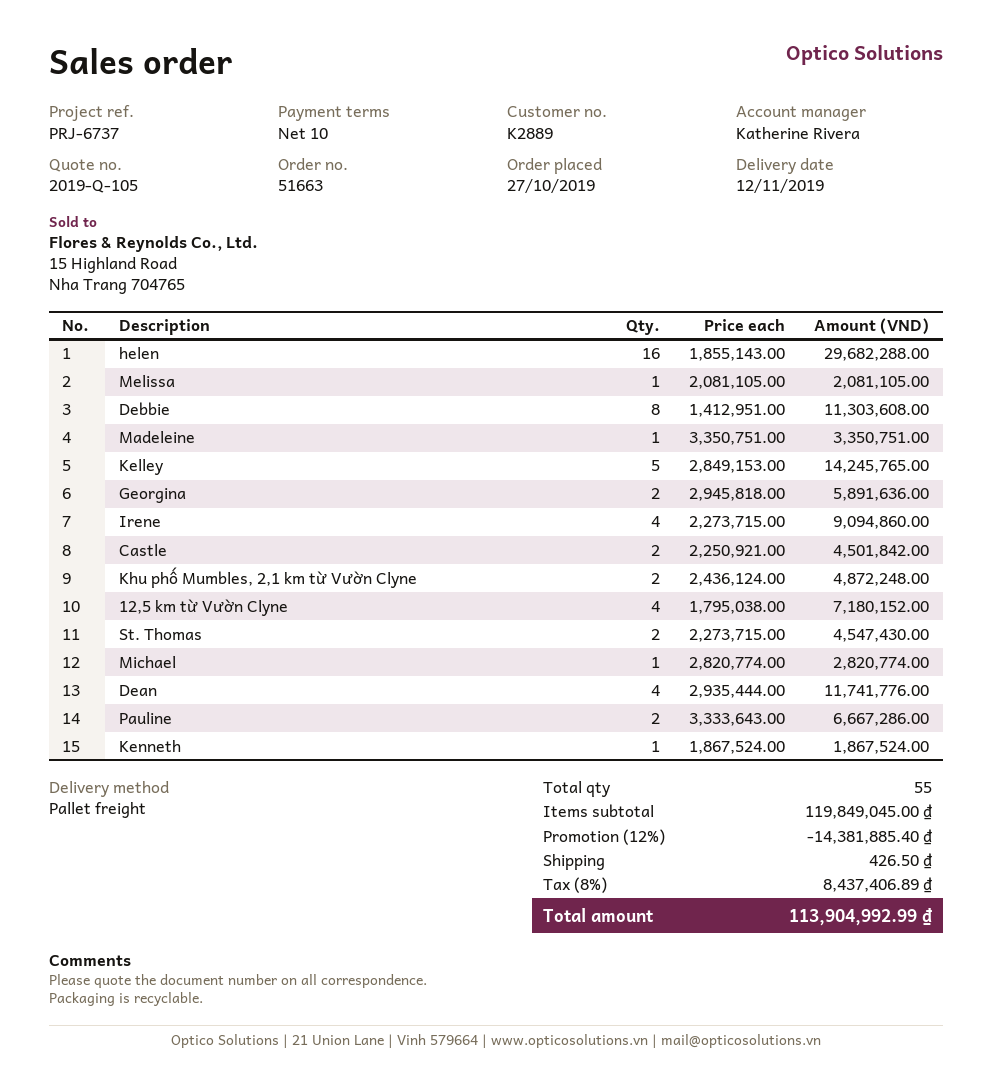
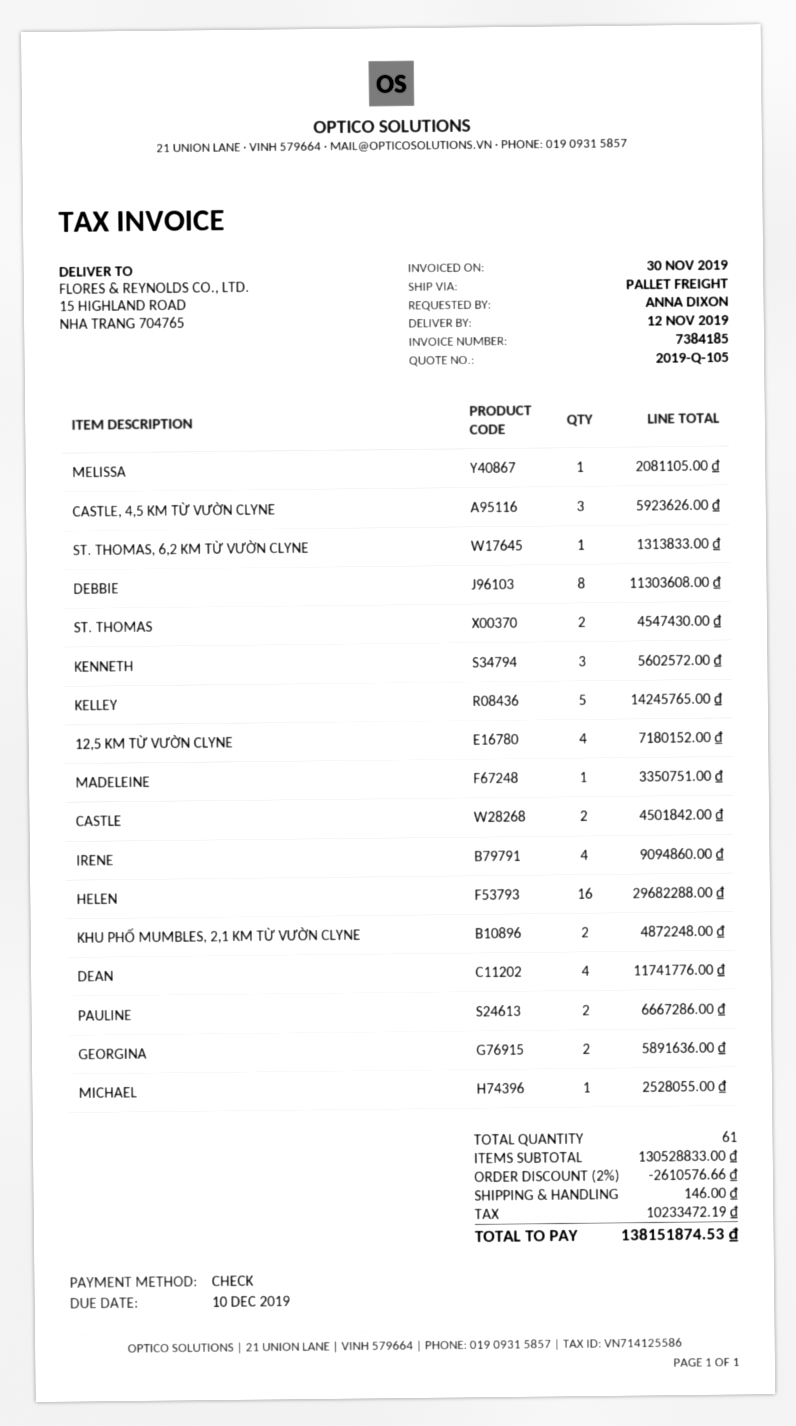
Michael: 1 for 2820774.00 -> 1 for 2528055.00
Kenneth: 1 for 1867524.00 -> 3 for 5602572.00
CASTLE, 4,5 KM TỪ VƯỜN CLYNE: none -> 3 for 5923626.00
ST. THOMAS, 6,2 KM TỪ VƯỜN CLYNE: none -> 1 for 1313833.00
total quantity: 55 -> 61
subtotal: 119849045.00 -> 130528833.00
discount: 12% = 14381885.40 -> 2% = 2610576.66
shipping: 426.50 -> 146.00
tax: 8437406.89 -> 10233472.19
total: 113904992.99 -> 138151874.53

